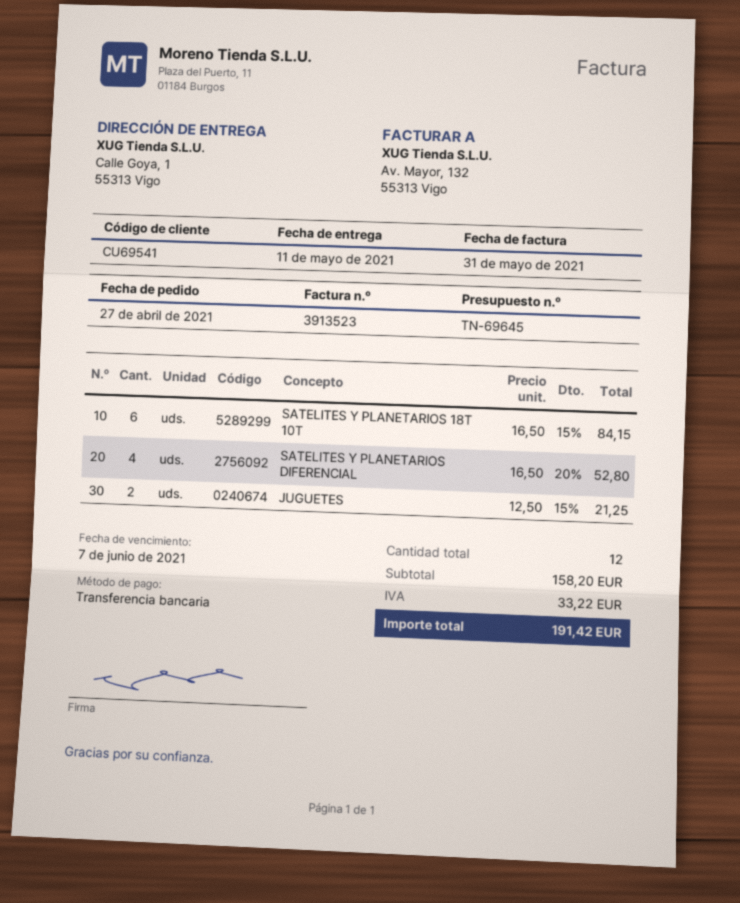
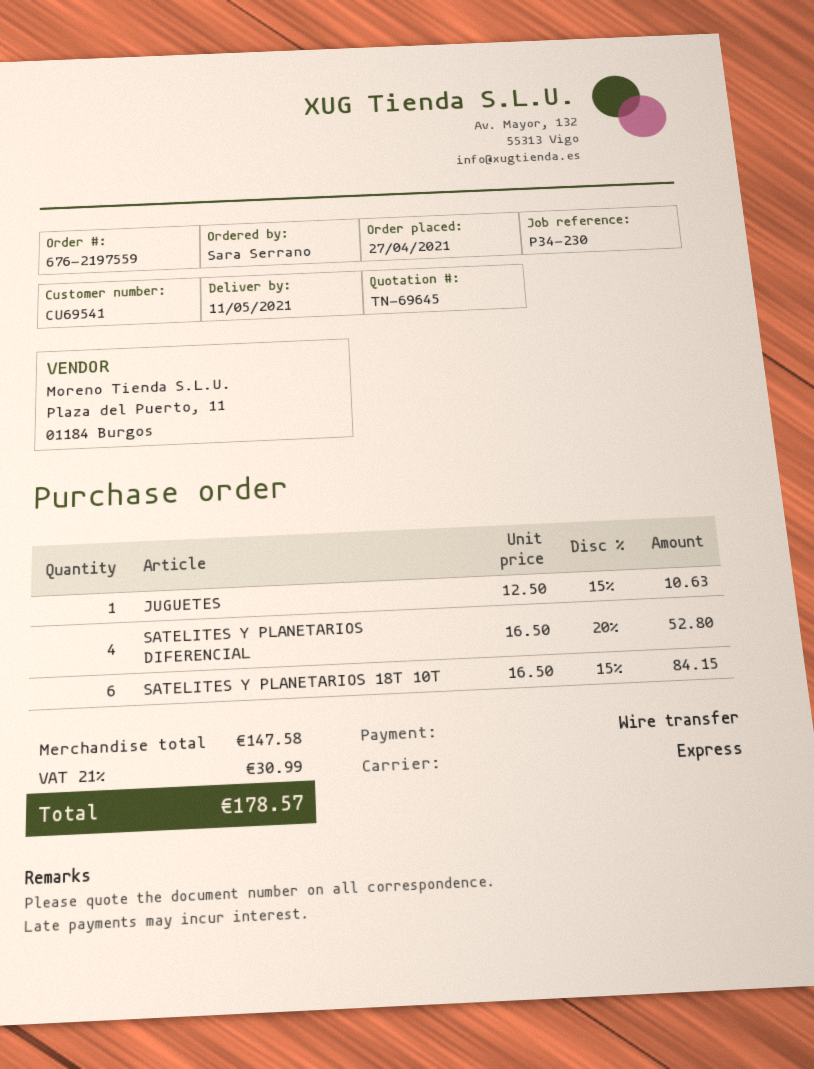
JUGUETES: 2 x 12.50 - 15% = 21.25 -> 1 x 12.50 - 15% = 10.63
subtotal: 158.20 -> 147.58
tax: 33.22 -> 30.99
total: 191.42 -> 178.57

